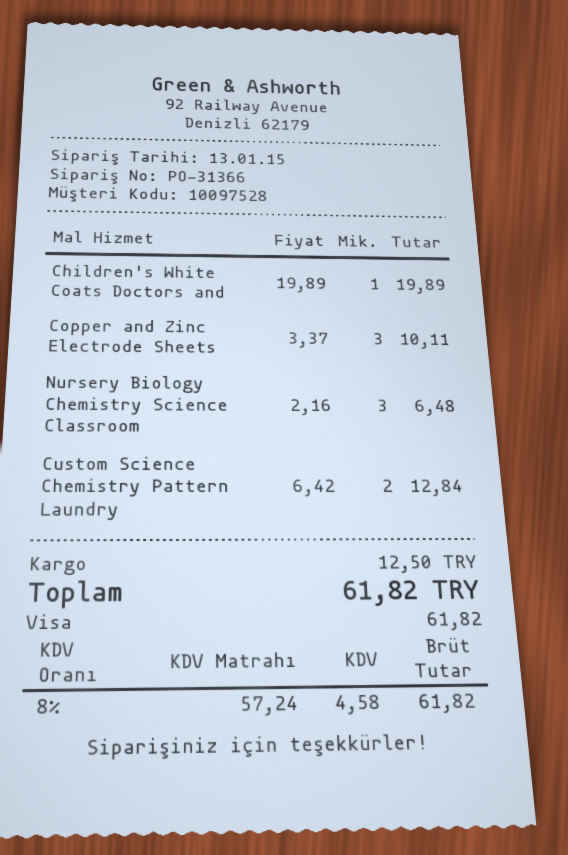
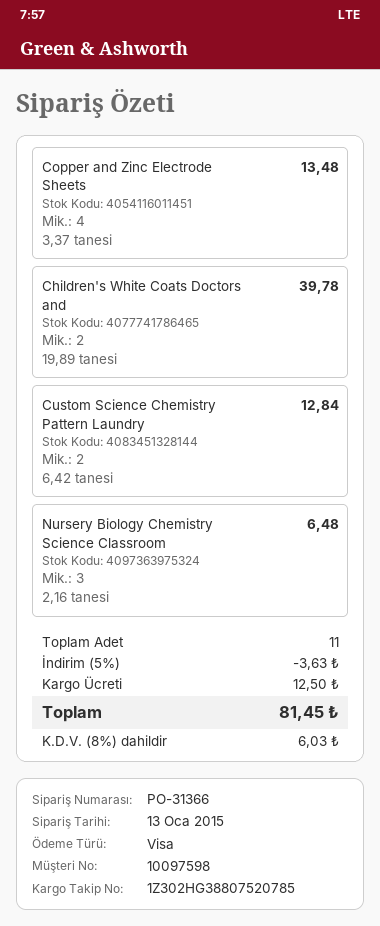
customer number: 10097528 -> 10097598
Children's White Coats Doctors and: 1 x 19.89 = 19.89 -> 2 x 19.89 = 39.78
Copper and Zinc Electrode Sheets: 3 x 3.37 = 10.11 -> 4 x 3.37 = 13.48
discount: none -> 5% = 3.63
tax: 8% = 4.58 -> 8% = 6.03
total: 61.82 -> 81.45

